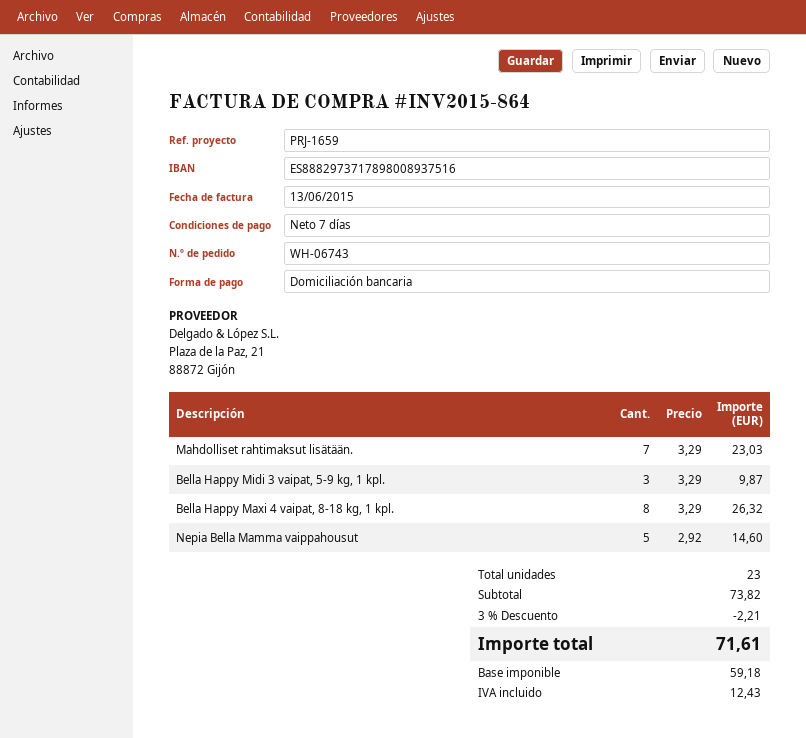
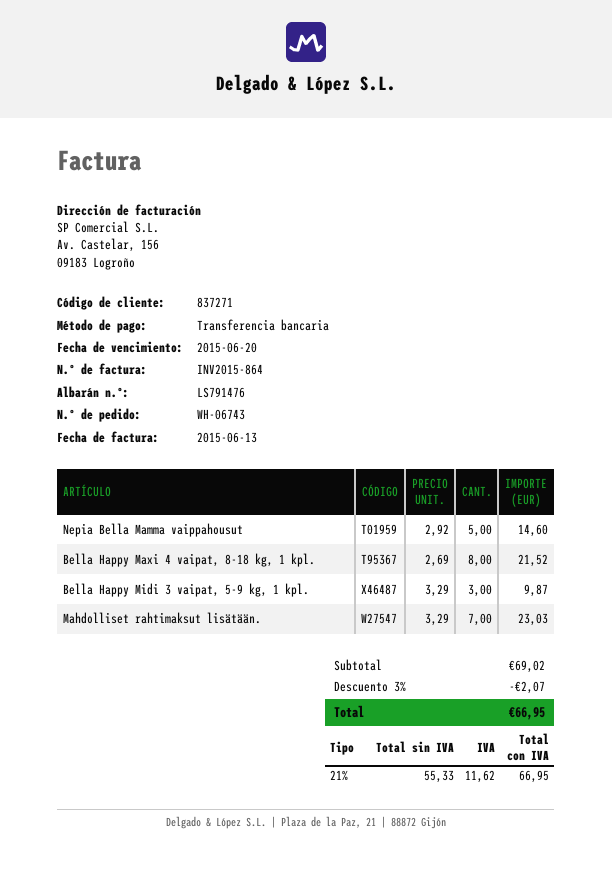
payment method: direct debit -> bank transfer
Bella Happy Maxi 4 vaipat, 8-18 kg, 1 kpl.: 8 x 3.29 = 26.32 -> 8 x 2.69 = 21.52
subtotal: 73.82 -> 69.02
discount: 3% = 2.21 -> 3% = 2.07
net: 59.18 -> 55.33
tax: 12.43 -> 11.62
total: 71.61 -> 66.95

